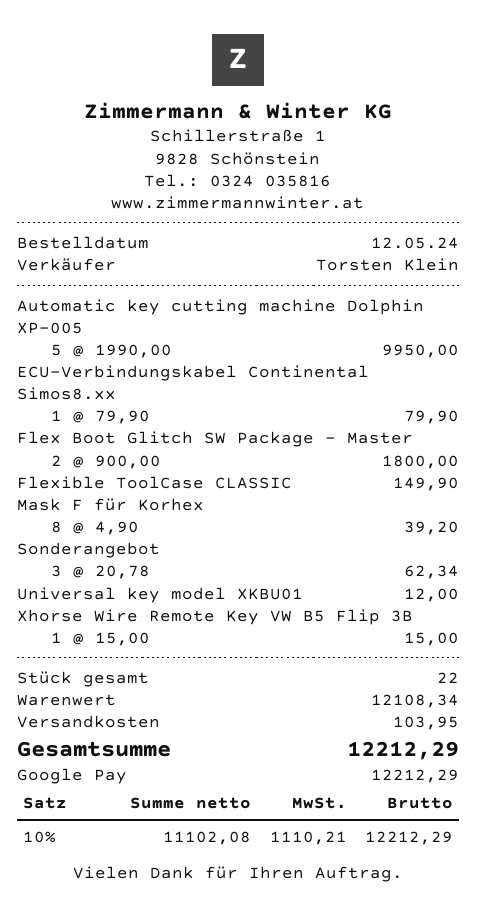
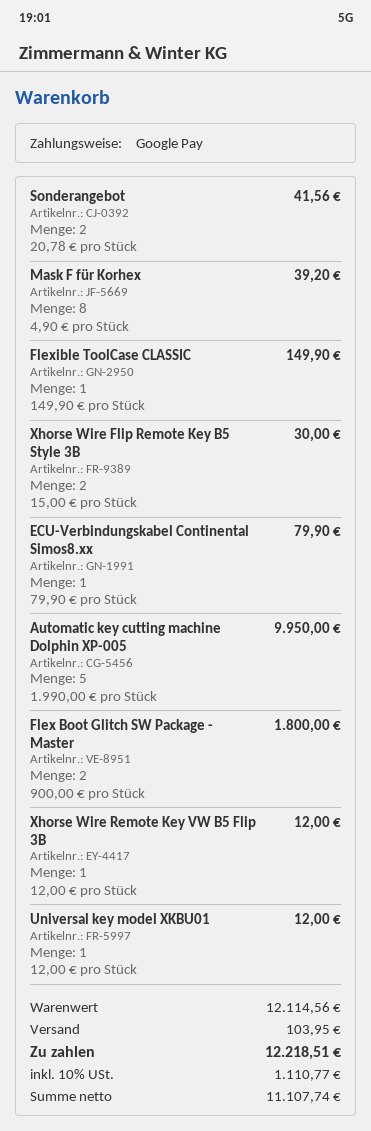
Sonderangebot: 3 x 20.78 = 62.34 -> 2 x 20.78 = 41.56
Xhorse Wire Remote Key VW B5 Flip 3B: 1 x 15.00 = 15.00 -> 1 x 12.00 = 12.00
Xhorse Wire Flip Remote Key B5 Style 3B: none -> 2 x 15.00 = 30.00
subtotal: 12108.34 -> 12114.56
net: 11102.08 -> 11107.74
tax: 10% = 1110.21 -> 10% = 1110.77
total: 12212.29 -> 12218.51

